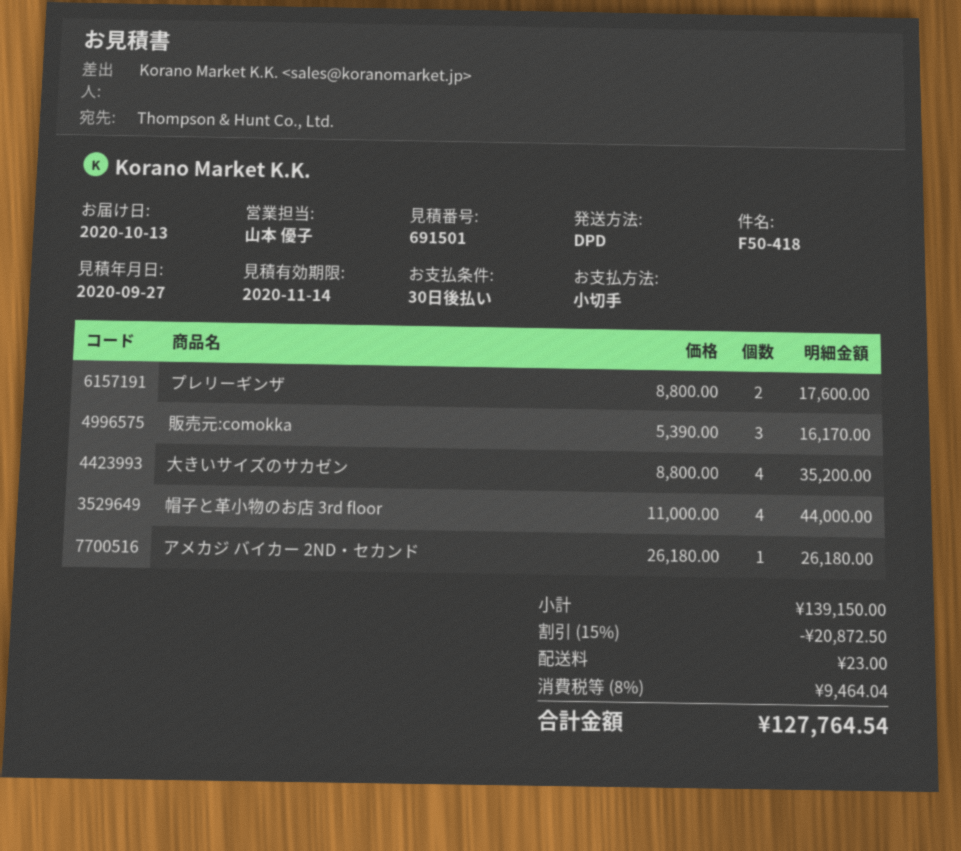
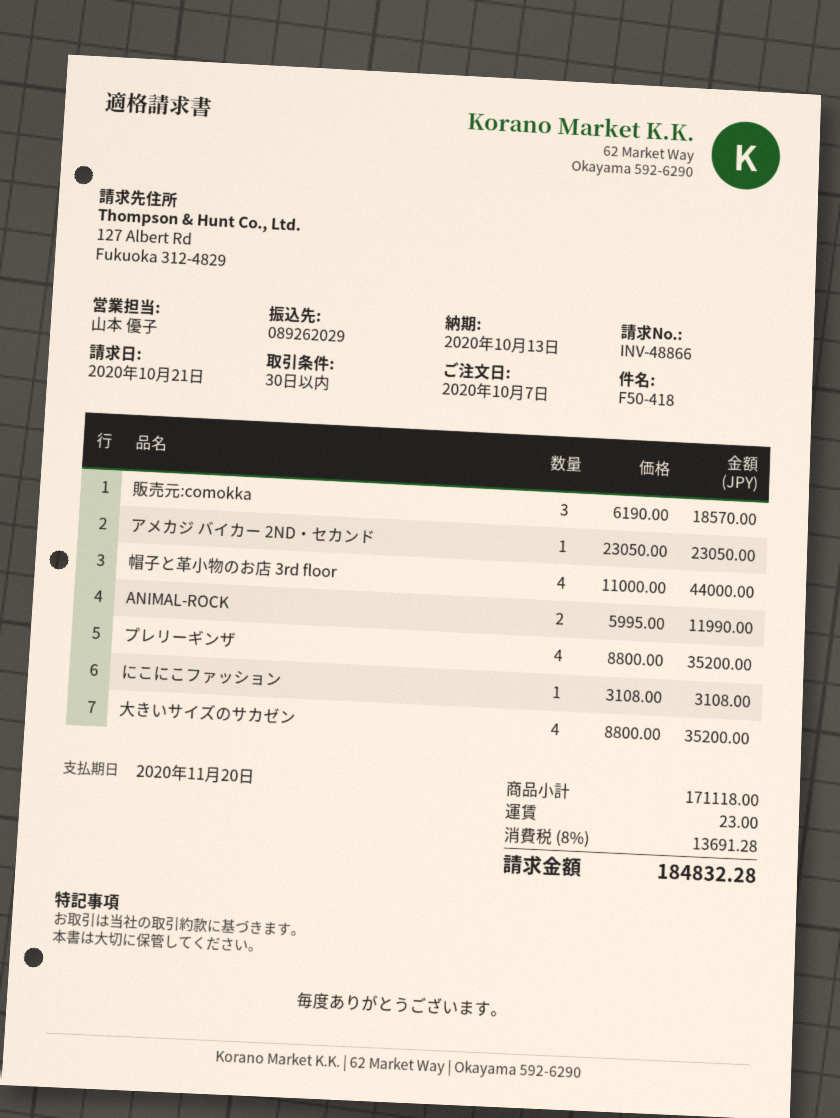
プレリーギンザ: 2 x 8800.00 = 17600.00 -> 4 x 8800.00 = 35200.00
販売元:comokka: 3 x 5390.00 = 16170.00 -> 3 x 6190.00 = 18570.00
アメカジ バイカー 2ND・セカンド: 1 x 26180.00 = 26180.00 -> 1 x 23050.00 = 23050.00
ANIMAL-ROCK: none -> 2 x 5995.00 = 11990.00
にこにこファッション: none -> 1 x 3108.00 = 3108.00
subtotal: 139150.00 -> 171118.00
discount: 15% = 20872.50 -> none
tax: 8% = 9464.04 -> 8% = 13691.28
total: 127764.54 -> 184832.28

